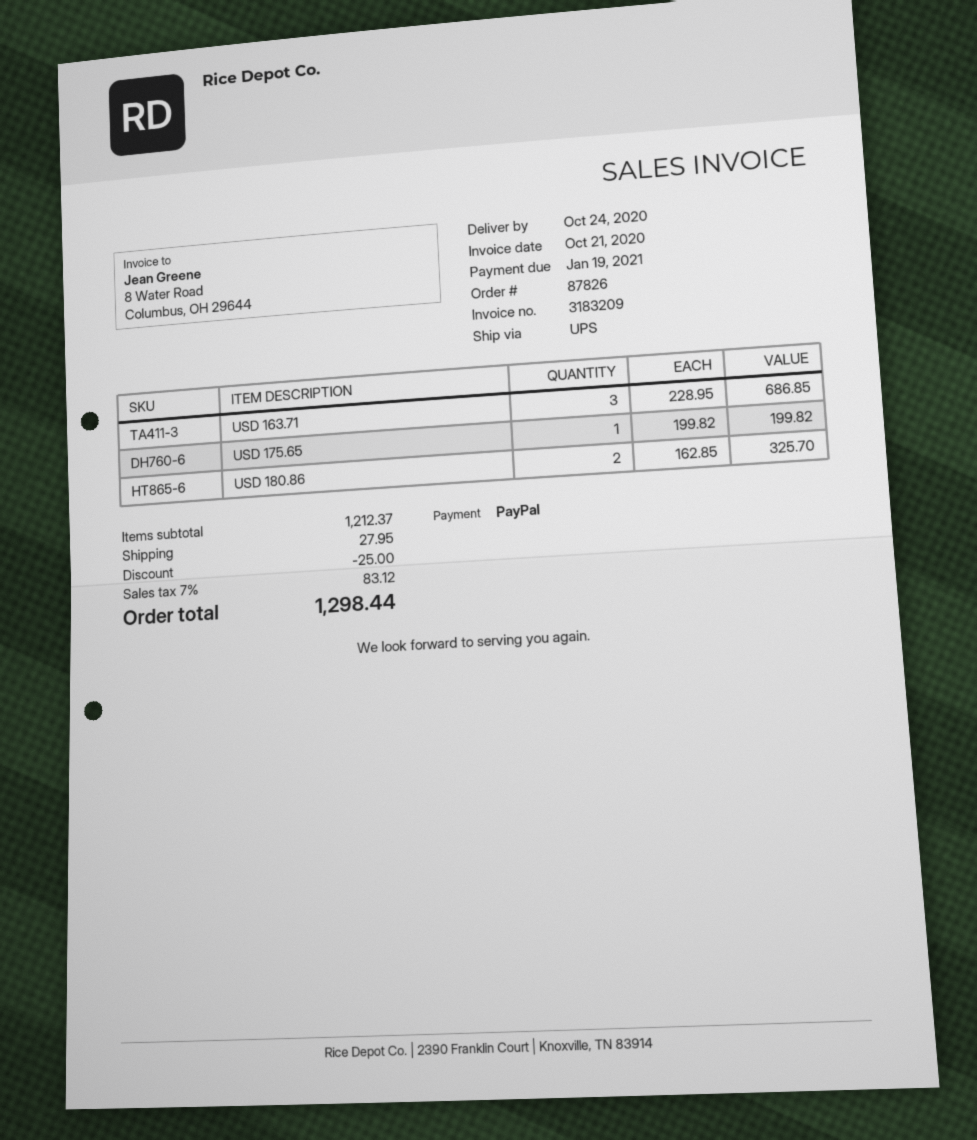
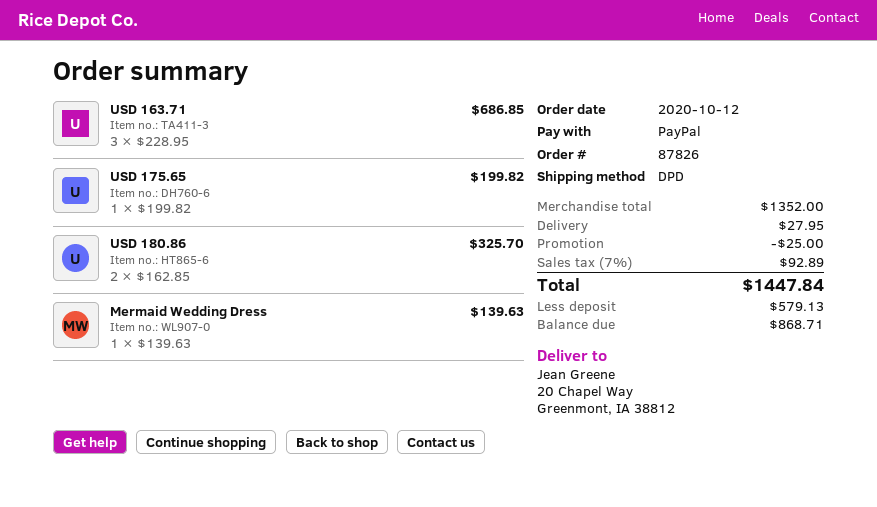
shipping method: UPS -> DPD
Mermaid Wedding Dress: none -> 1 x 139.63 = 139.63
subtotal: 1212.37 -> 1352.00
tax: 7% = 83.12 -> 7% = 92.89
total: 1298.44 -> 1447.84

